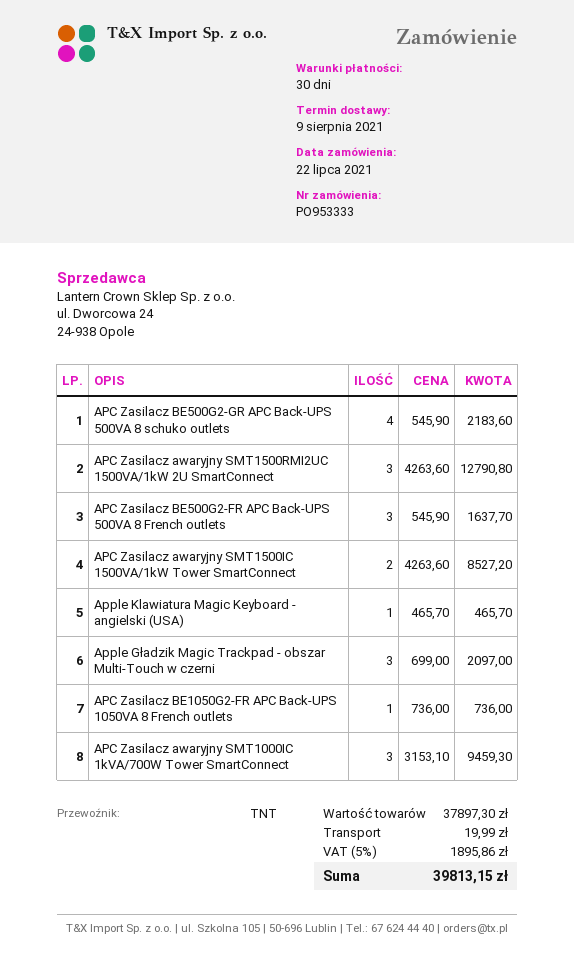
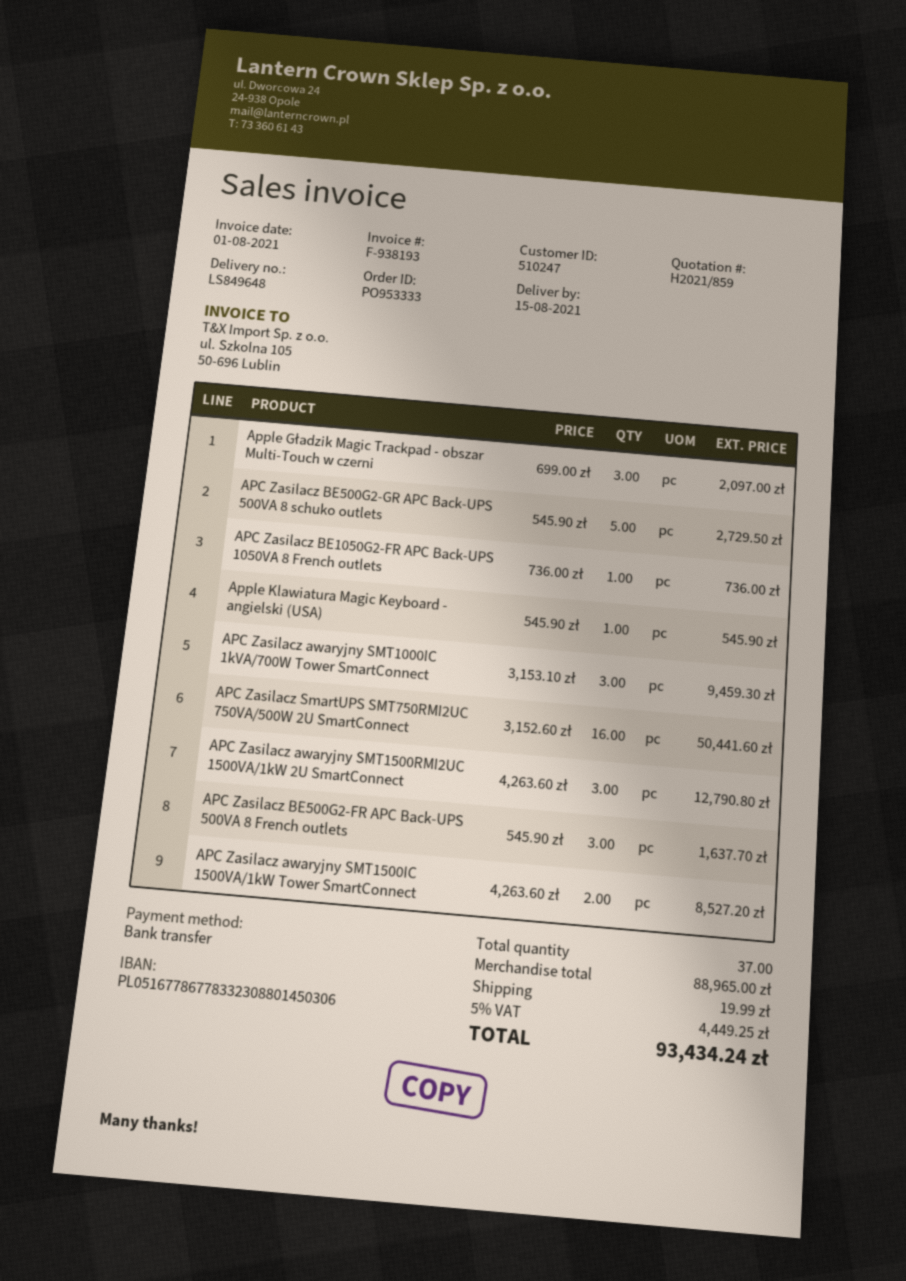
delivery date: 2021-08-09 -> 2021-08-15
APC Zasilacz BE500G2-GR APC Back-UPS 500VA 8 schuko outlets: 4 x 545.90 = 2183.60 -> 5 x 545.90 = 2729.50
Apple Klawiatura Magic Keyboard - angielski (USA): 1 x 465.70 = 465.70 -> 1 x 545.90 = 545.90
APC Zasilacz SmartUPS SMT750RMI2UC 750VA/500W 2U SmartConnect: none -> 16 x 3152.60 = 50441.60
subtotal: 37897.30 -> 88965.00
tax: 5% = 1895.86 -> 5% = 4449.25
total: 39813.15 -> 93434.24

